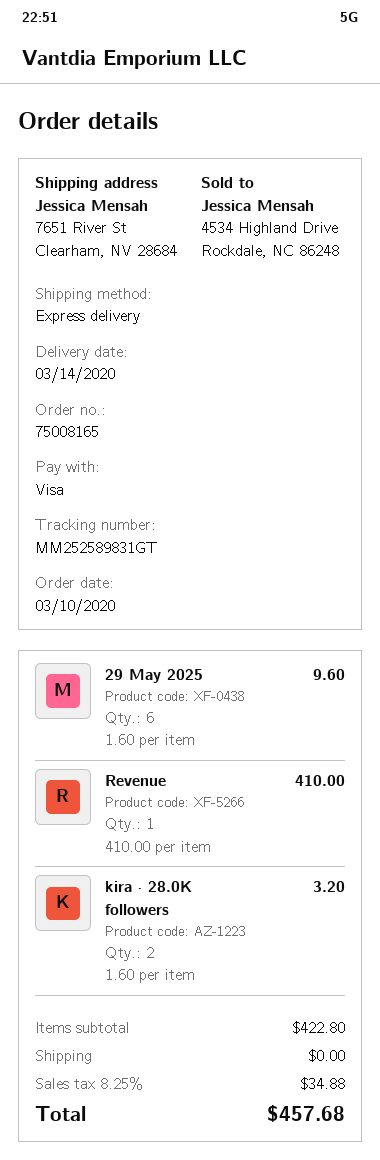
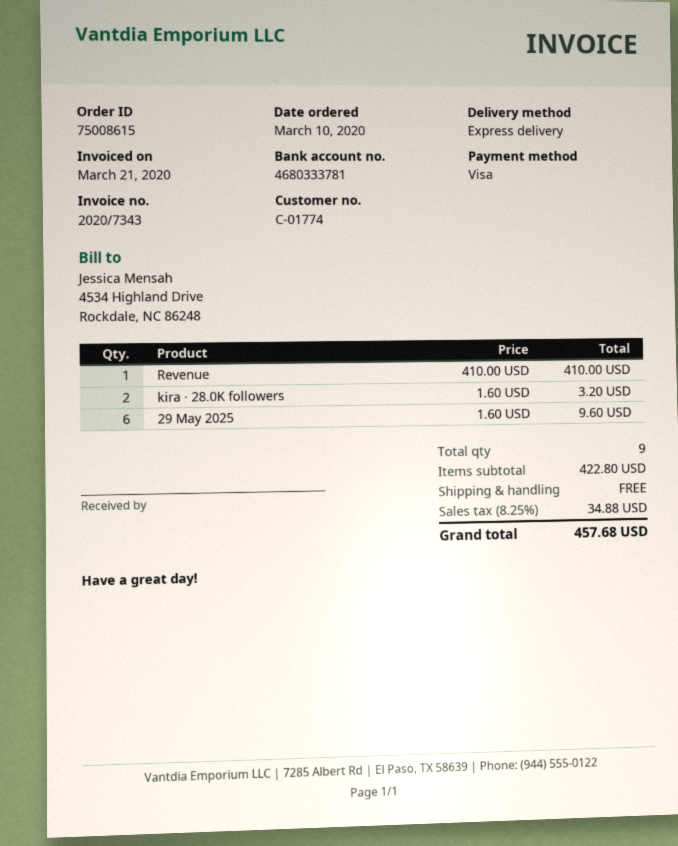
order number: 75008165 -> 75008615

